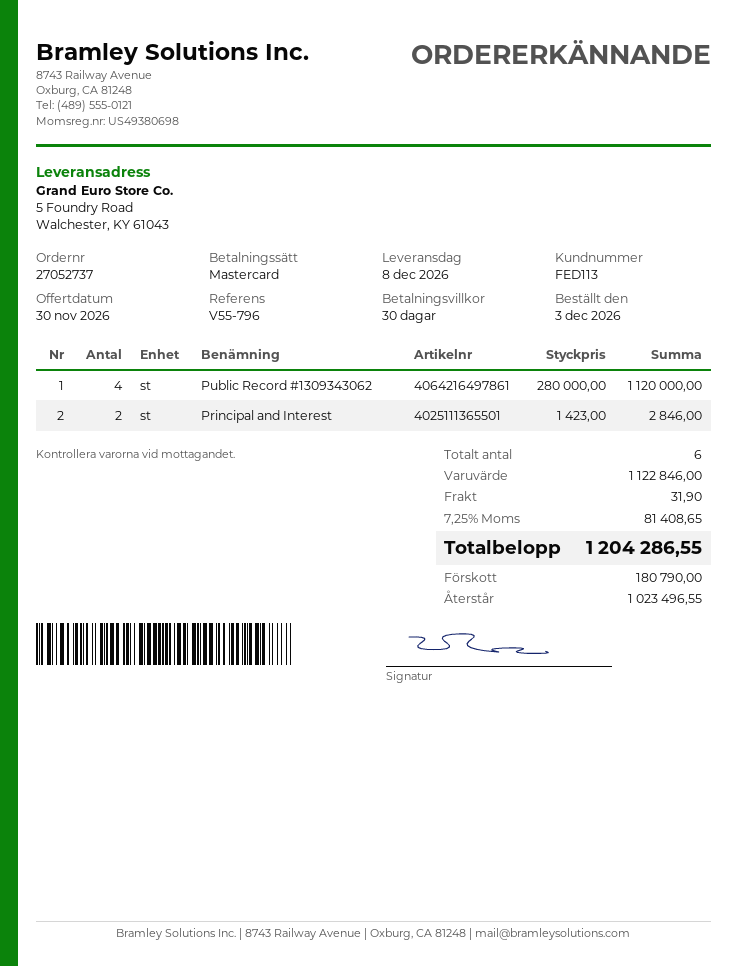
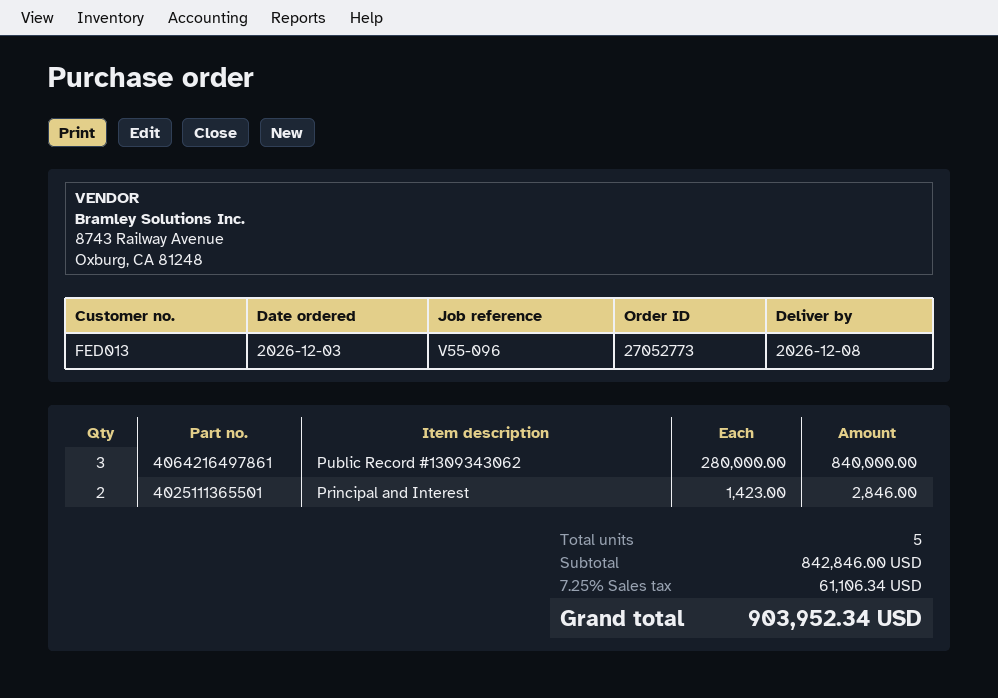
order number: 27052737 -> 27052773
customer number: FED113 -> FED013
reference: V55-796 -> V55-096
Public Record #1309343062: 4 x 280000.00 = 1120000.00 -> 3 x 280000.00 = 840000.00
total quantity: 6 -> 5
subtotal: 1122846.00 -> 842846.00
shipping: 31.90 -> none
tax: 7.25% = 81408.65 -> 7.25% = 61106.34
total: 1204286.55 -> 903952.34

